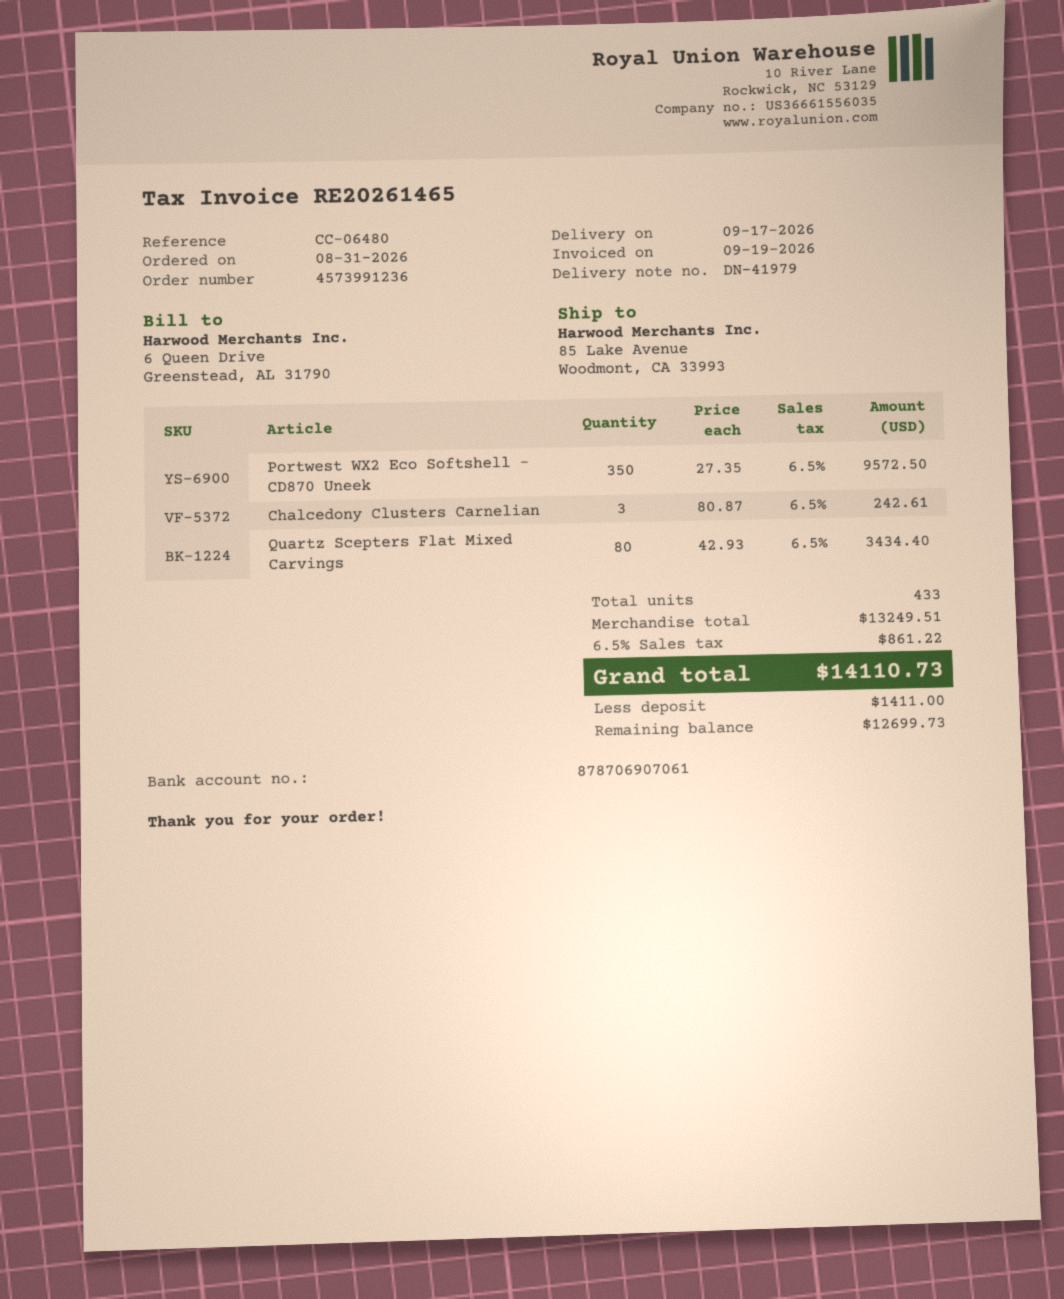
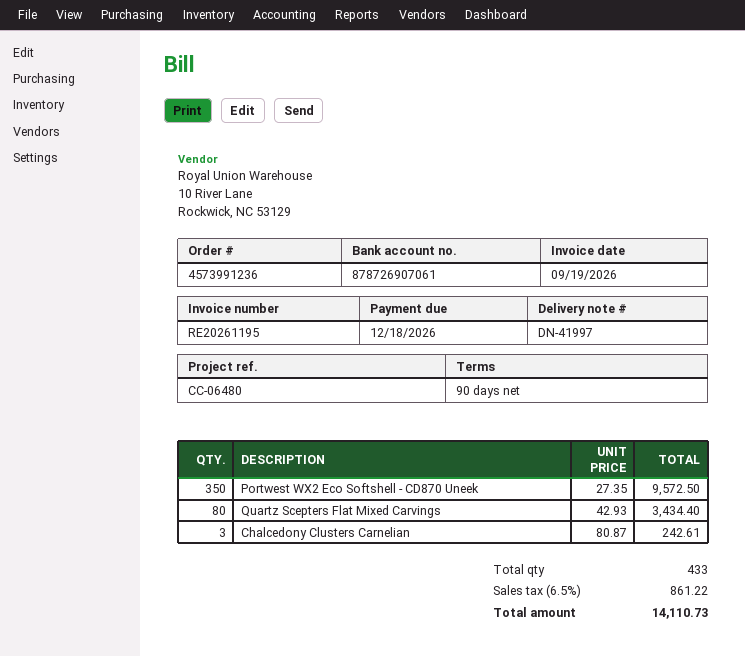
delivery note number: DN-41979 -> DN-41997
invoice number: RE20261465 -> RE20261195
bank account: 878706907061 -> 878726907061

